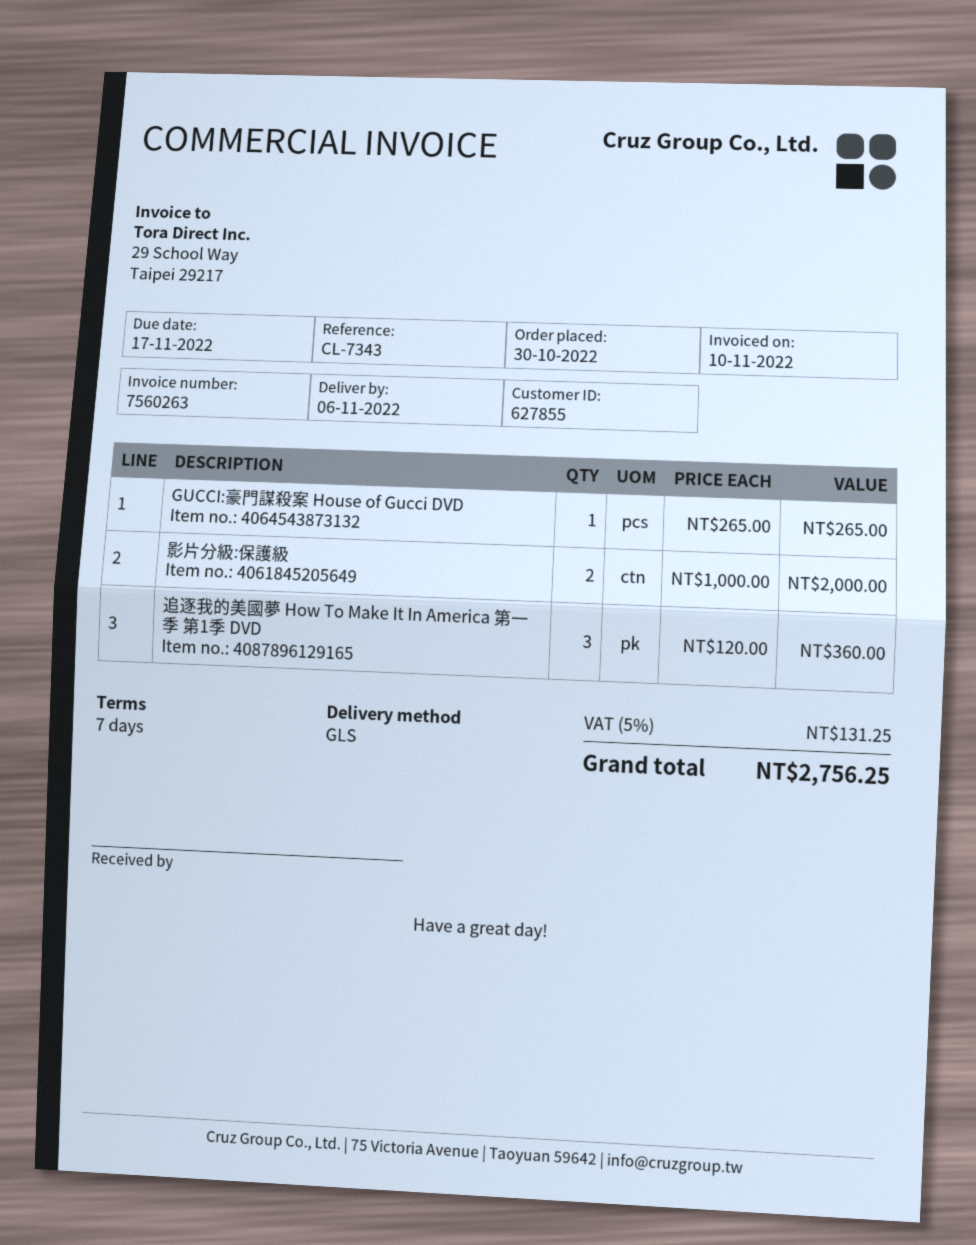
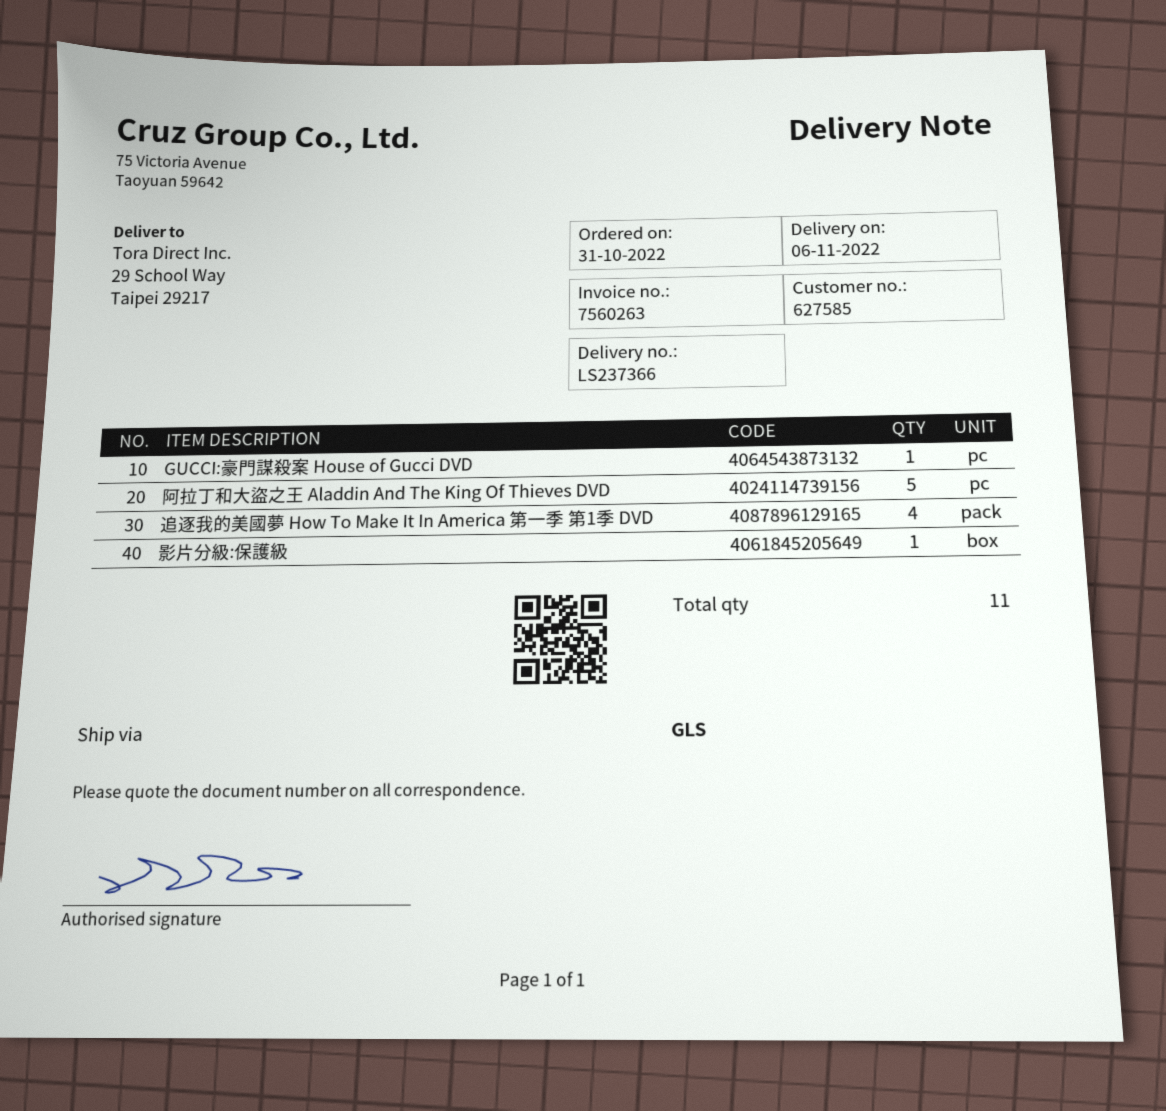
order date: 2022-10-30 -> 2022-10-31
customer number: 627855 -> 627585
影片分級:保護級: 2 -> 1
追逐我的美國夢 How To Make It In America 第一季 第1季 DVD: 3 -> 4
阿拉丁和大盜之王 Aladdin And The King Of Thieves DVD: none -> 5

